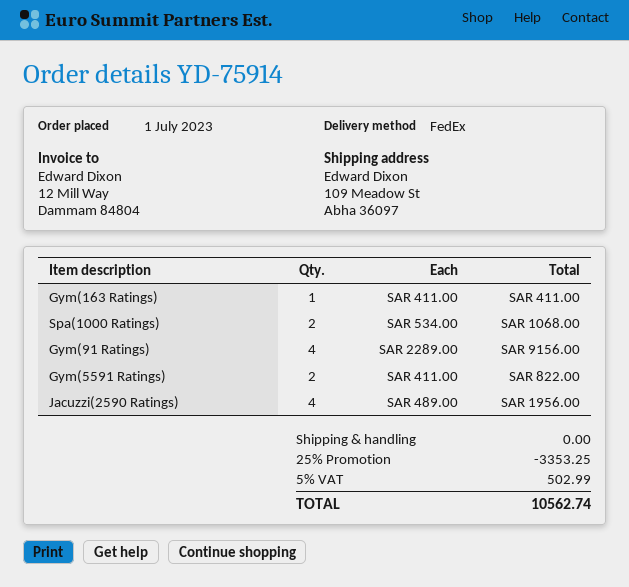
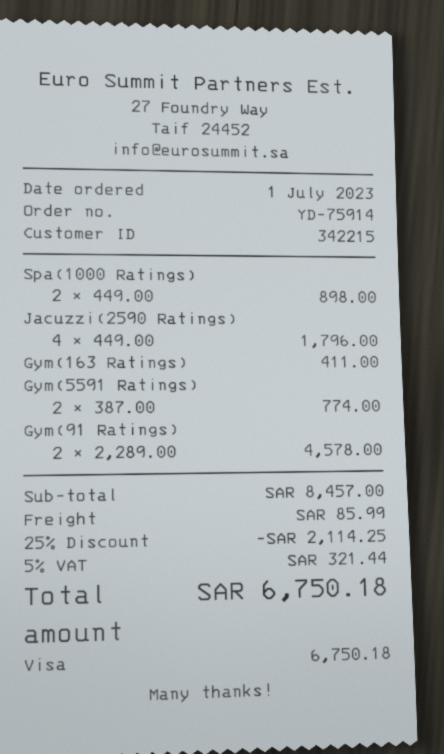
Spa(1000 Ratings): 2 x 534.00 = 1068.00 -> 2 x 449.00 = 898.00
Gym(91 Ratings): 4 x 2289.00 = 9156.00 -> 2 x 2289.00 = 4578.00
Gym(5591 Ratings): 2 x 411.00 = 822.00 -> 2 x 387.00 = 774.00
Jacuzzi(2590 Ratings): 4 x 489.00 = 1956.00 -> 4 x 449.00 = 1796.00
discount: 25% = 3353.25 -> 25% = 2114.25
shipping: 0.00 -> 85.99
tax: 5% = 502.99 -> 5% = 321.44
total: 10562.74 -> 6750.18

